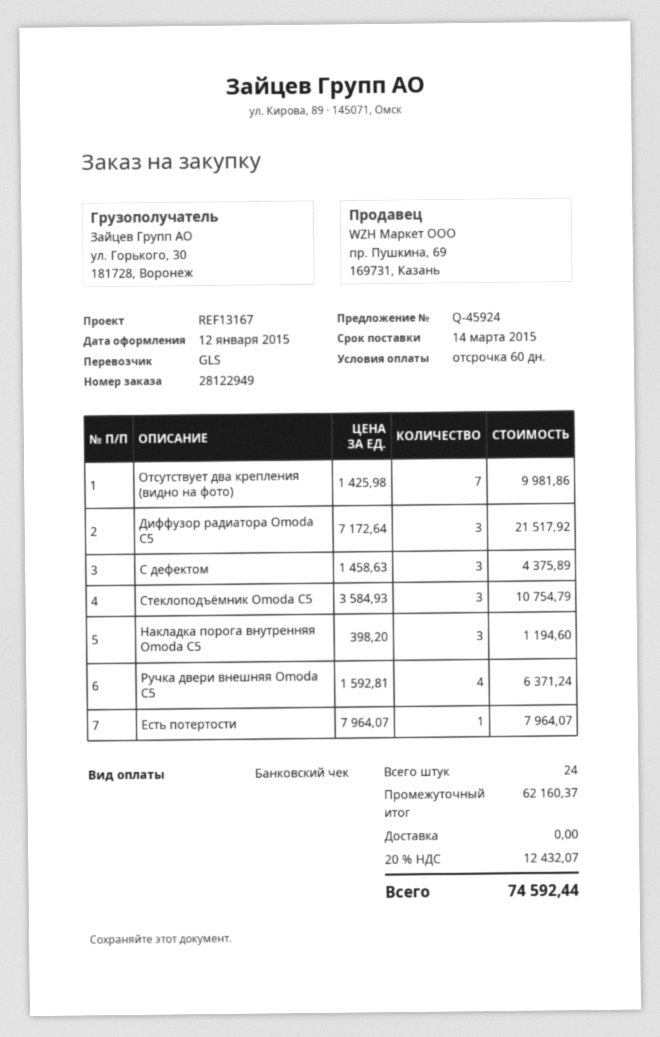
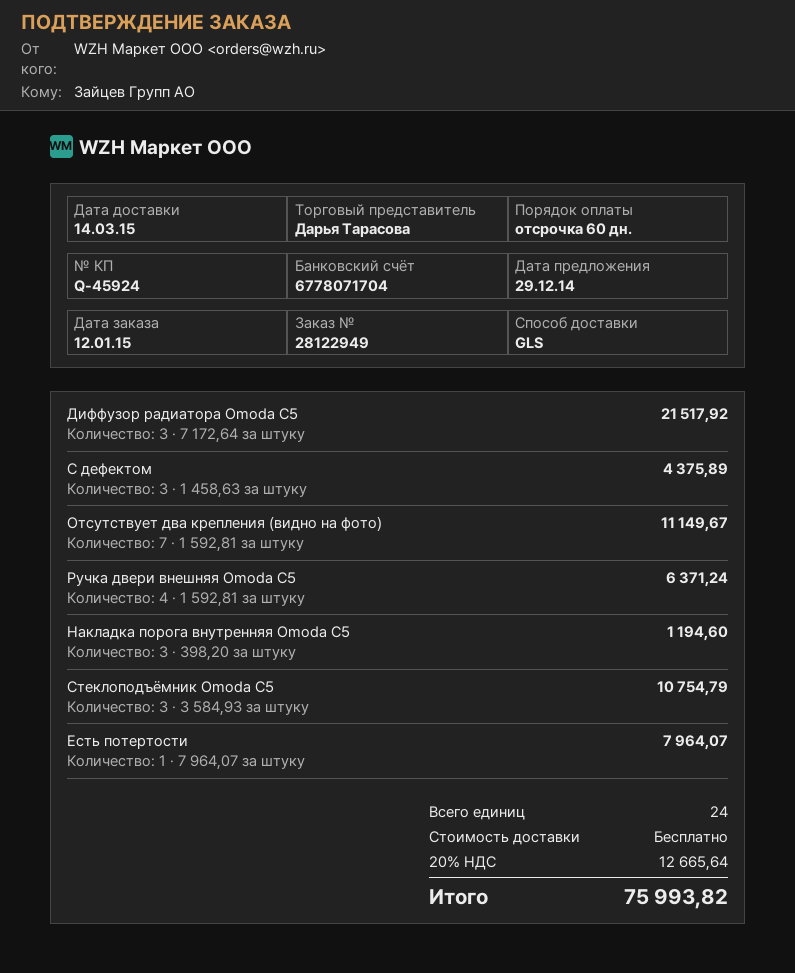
Отсутствует два крепления (видно на фото): 7 x 1425.98 = 9981.86 -> 7 x 1592.81 = 11149.67
tax: 20% = 12432.07 -> 20% = 12665.64
total: 74592.44 -> 75993.82

